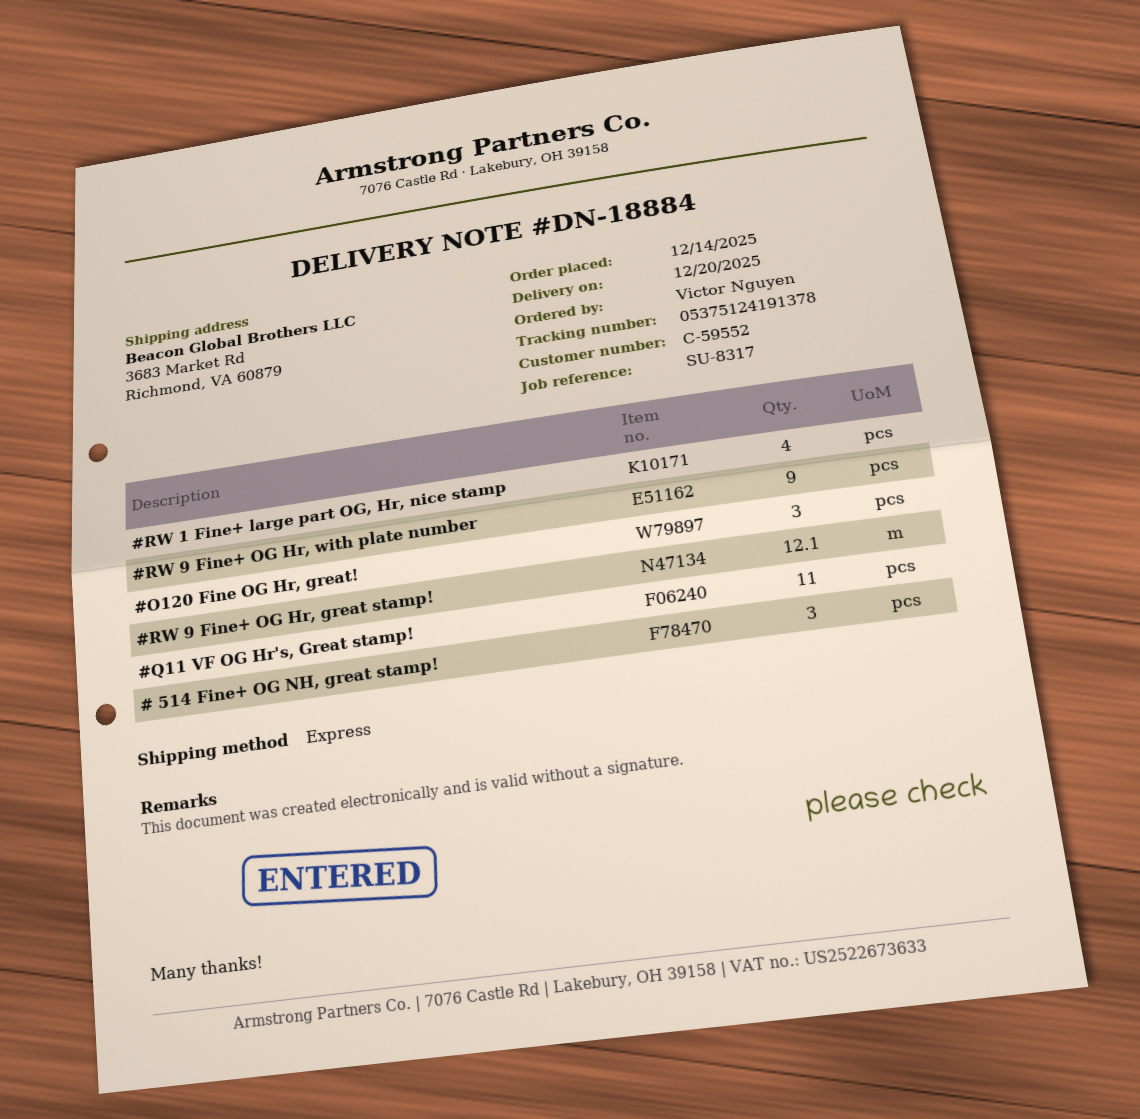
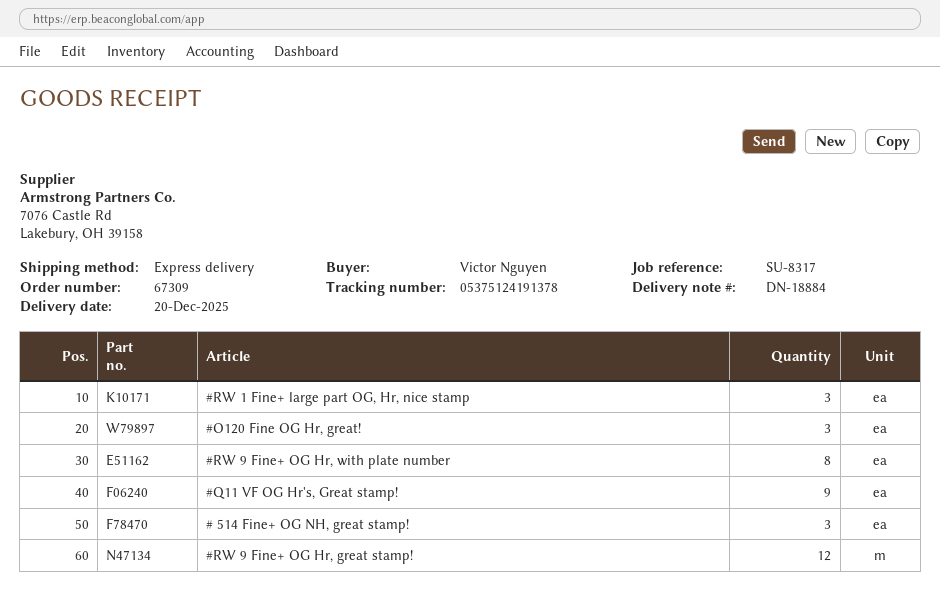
#RW 1 Fine+ large part OG, Hr, nice stamp: 4 -> 3
#RW 9 Fine+ OG Hr, with plate number: 9 -> 8
#RW 9 Fine+ OG Hr, great stamp!: 12.1 -> 12
#Q11 VF OG Hr's, Great stamp!: 11 -> 9

